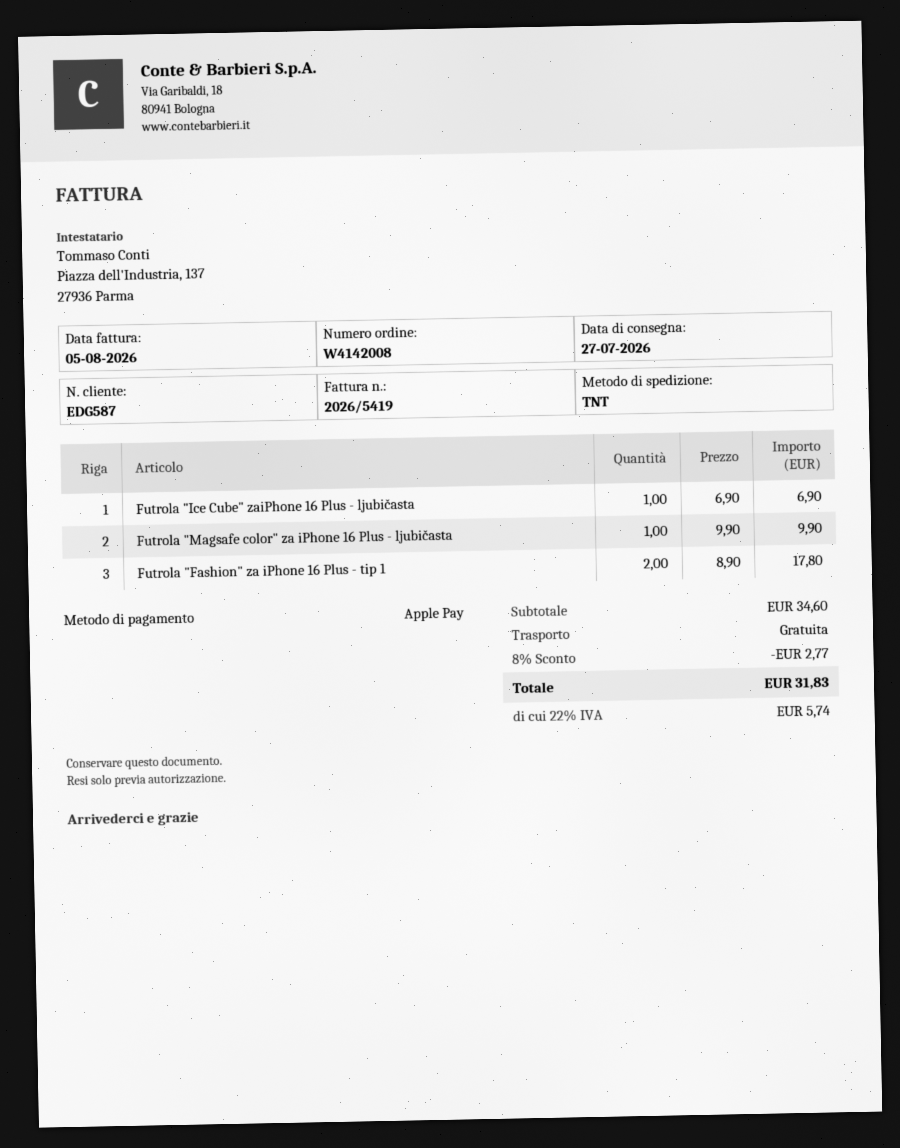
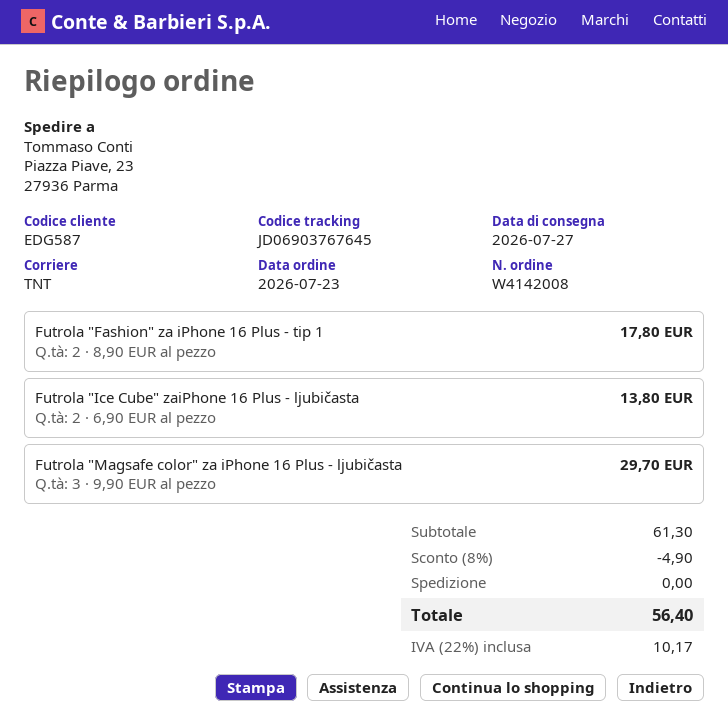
Futrola "Ice Cube" zaiPhone 16 Plus - ljubičasta: 1 x 6.90 = 6.90 -> 2 x 6.90 = 13.80
Futrola "Magsafe color" za iPhone 16 Plus - ljubičasta: 1 x 9.90 = 9.90 -> 3 x 9.90 = 29.70
subtotal: 34.60 -> 61.30
discount: 8% = 2.77 -> 8% = 4.90
tax: 22% = 5.74 -> 22% = 10.17
total: 31.83 -> 56.40

